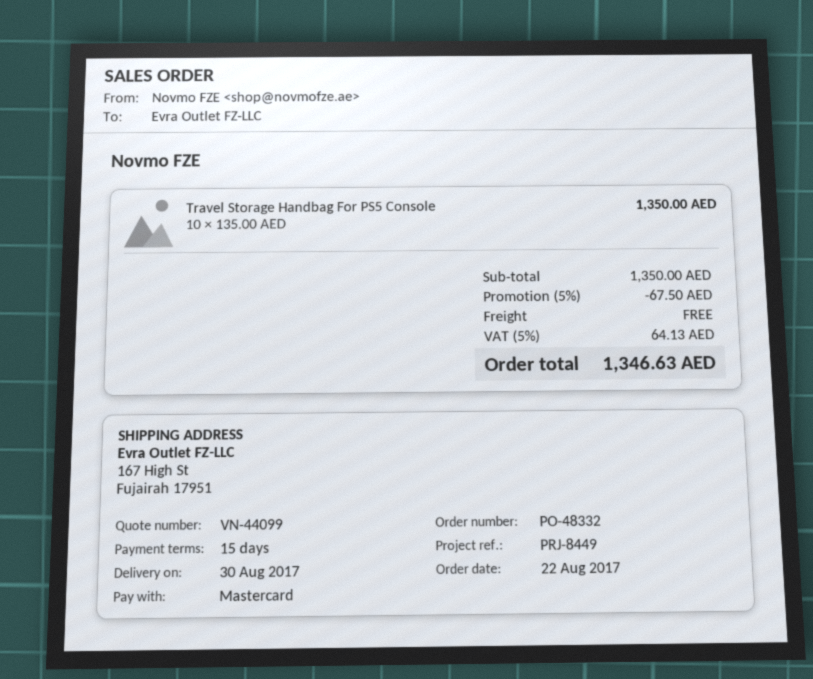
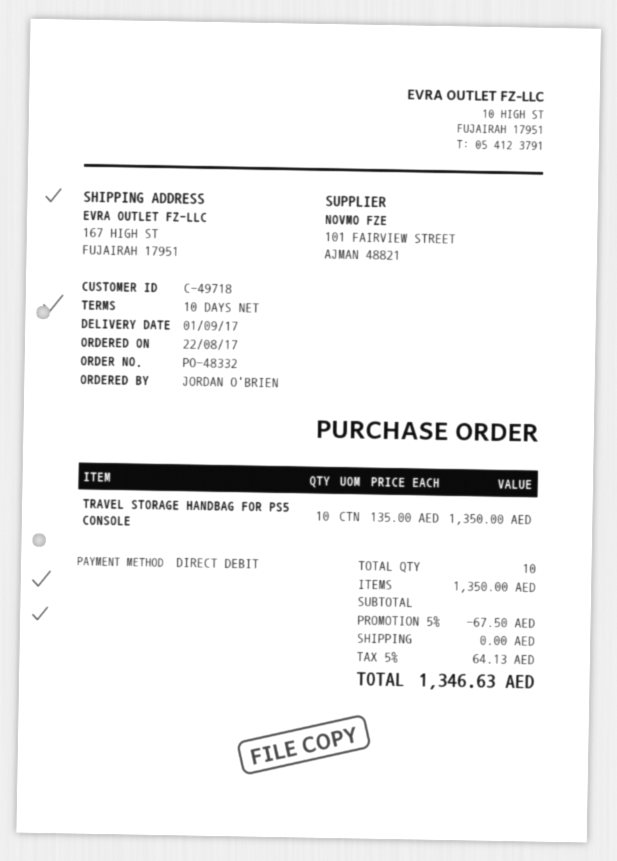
delivery date: 2017-08-30 -> 2017-09-01
payment terms: 15 days -> 10 days
payment method: Mastercard -> direct debit

